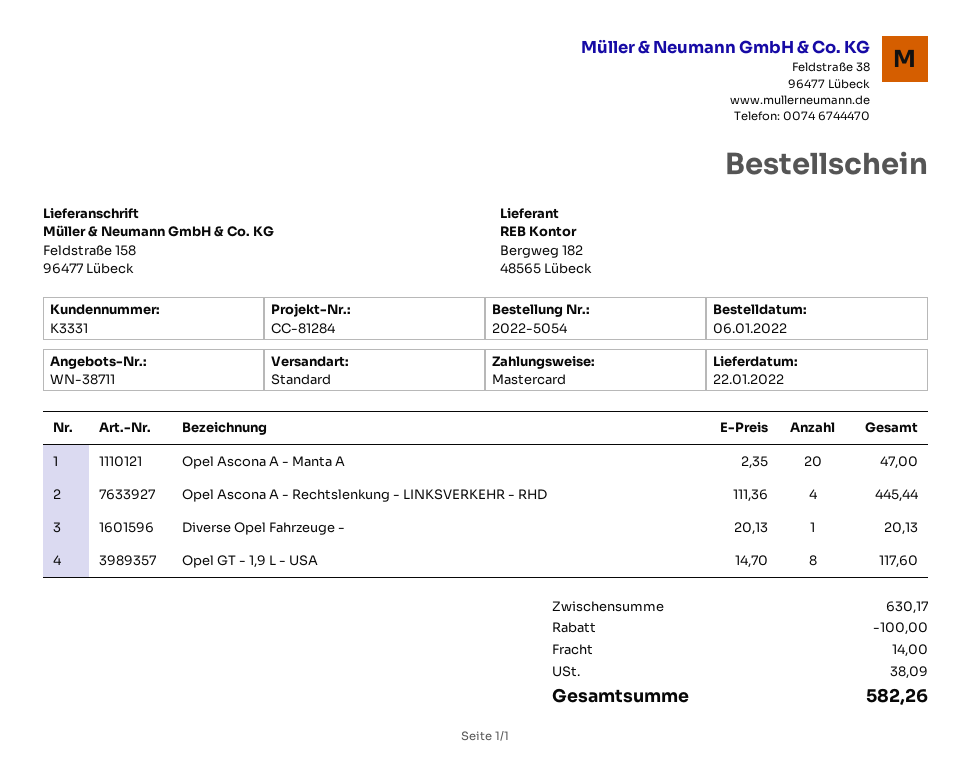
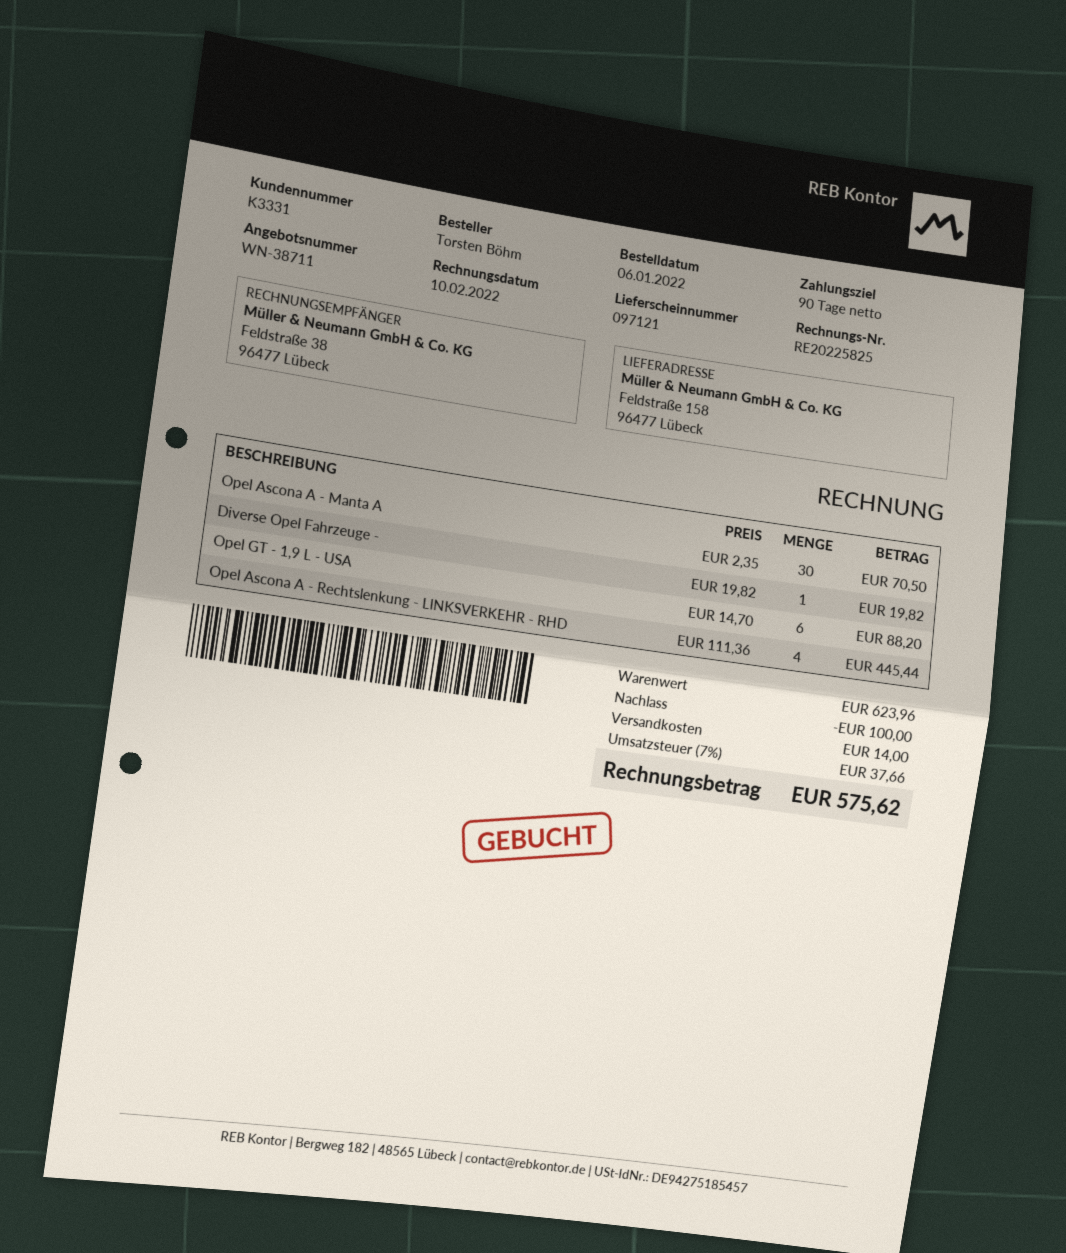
Opel Ascona A - Manta A: 20 x 2.35 = 47.00 -> 30 x 2.35 = 70.50
Diverse Opel Fahrzeuge -: 1 x 20.13 = 20.13 -> 1 x 19.82 = 19.82
Opel GT - 1,9 L - USA: 8 x 14.70 = 117.60 -> 6 x 14.70 = 88.20
subtotal: 630.17 -> 623.96
tax: 38.09 -> 37.66
total: 582.26 -> 575.62

